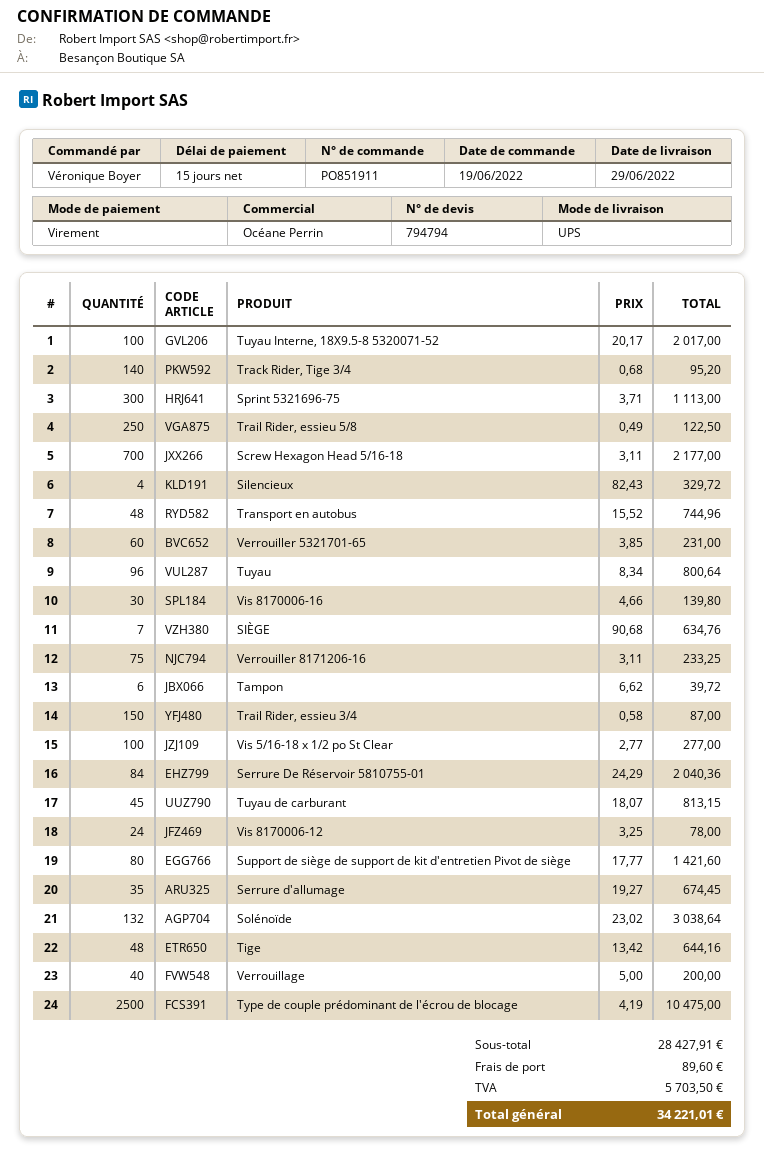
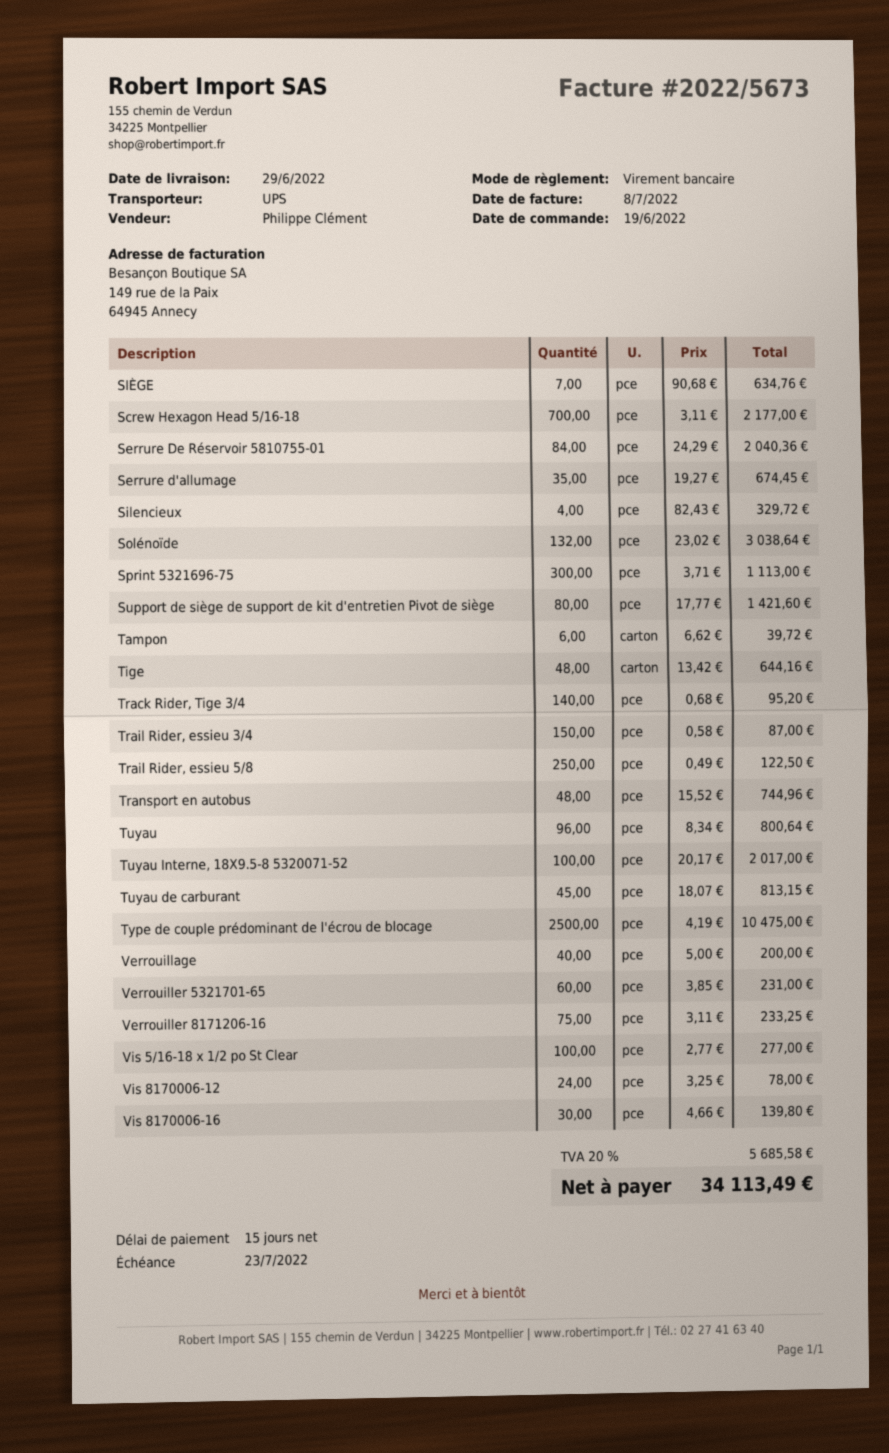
sales rep: Océane Perrin -> Philippe Clément
shipping: 89.60 -> none
tax: 5703.50 -> 5685.58
total: 34221.01 -> 34113.49

